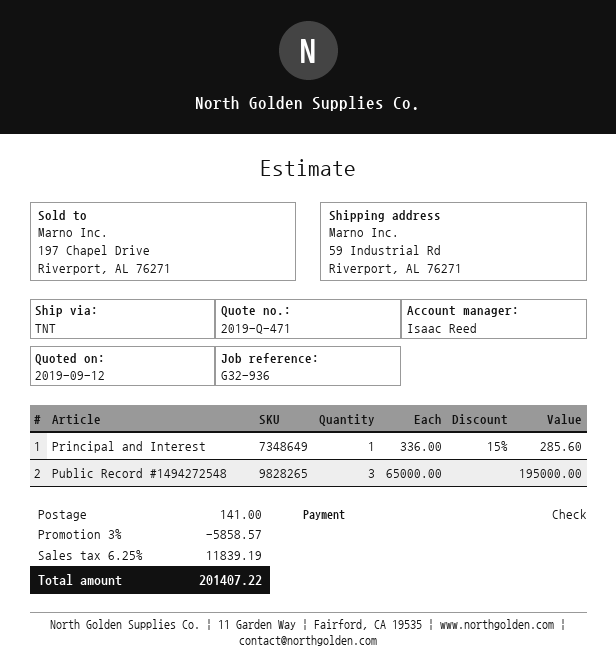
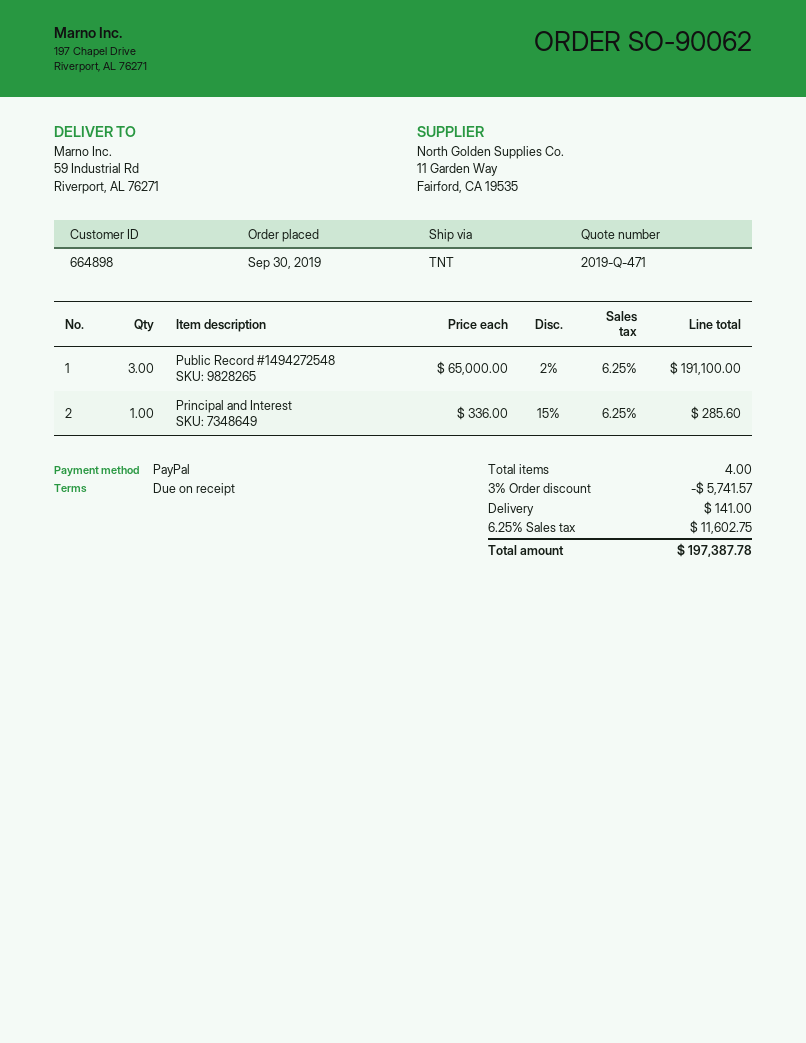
payment method: cheque -> PayPal
Public Record #1494272548: 3 x 65000.00 = 195000.00 -> 3 x 65000.00 - 2% = 191100.00
discount: 3% = 5858.57 -> 3% = 5741.57
tax: 6.25% = 11839.19 -> 6.25% = 11602.75
total: 201407.22 -> 197387.78

